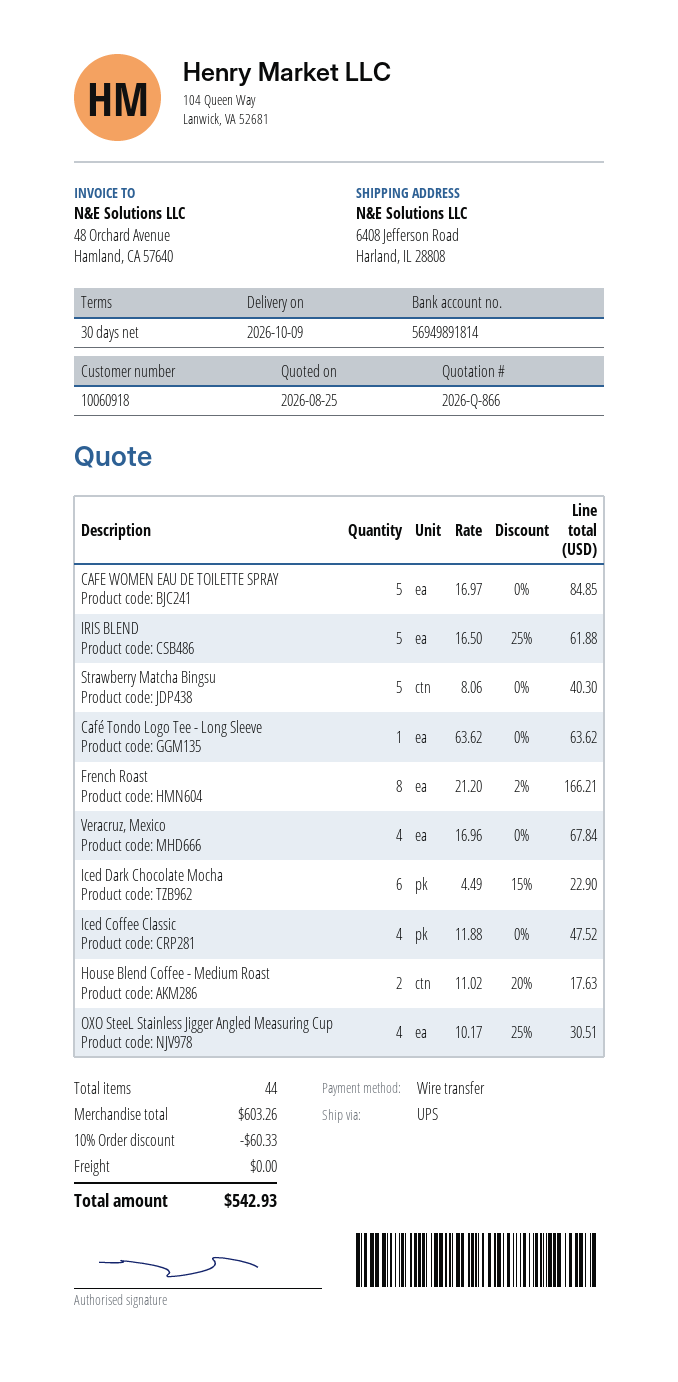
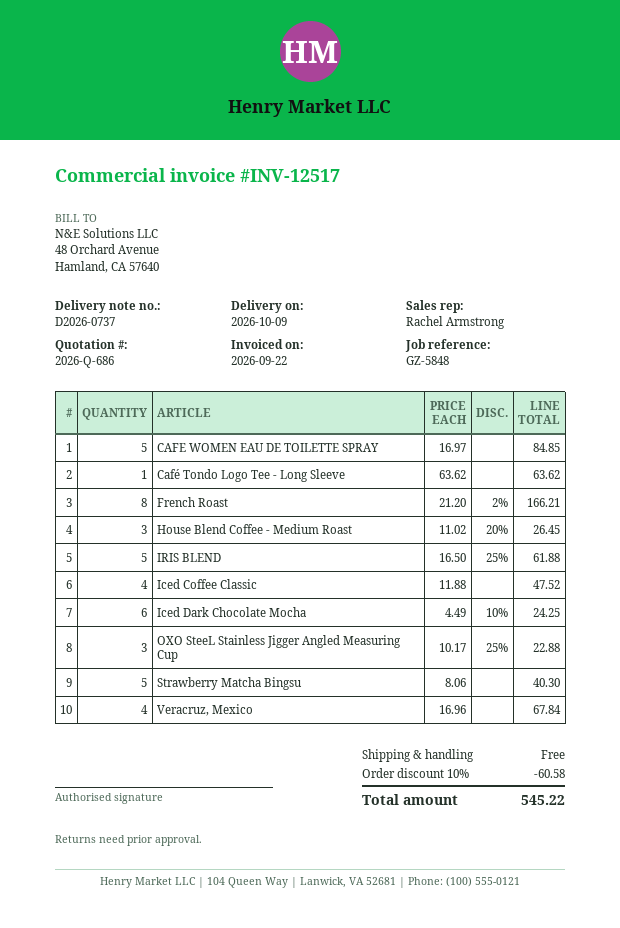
quote number: 2026-Q-866 -> 2026-Q-686
Iced Dark Chocolate Mocha: 6 x 4.49 - 15% = 22.90 -> 6 x 4.49 - 10% = 24.25
House Blend Coffee - Medium Roast: 2 x 11.02 - 20% = 17.63 -> 3 x 11.02 - 20% = 26.45
OXO SteeL Stainless Jigger Angled Measuring Cup: 4 x 10.17 - 25% = 30.51 -> 3 x 10.17 - 25% = 22.88
discount: 10% = 60.33 -> 10% = 60.58
total: 542.93 -> 545.22

